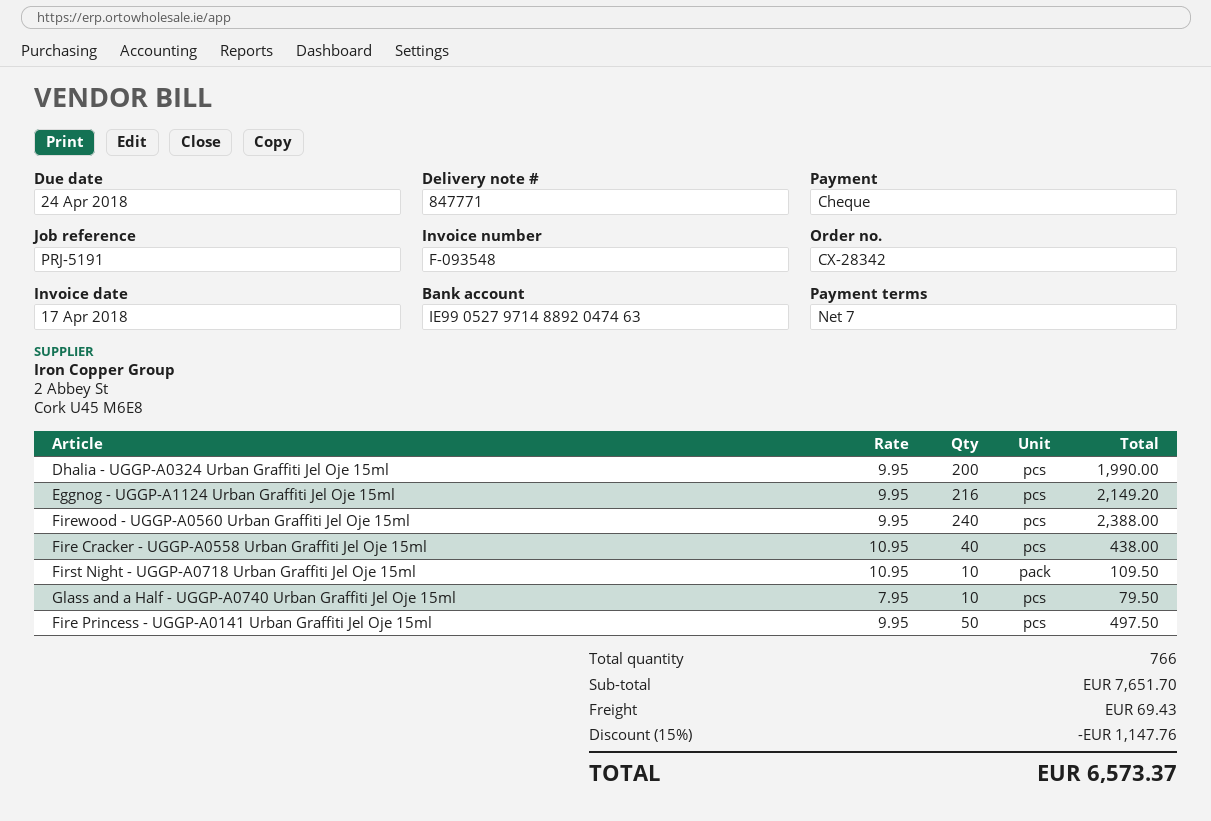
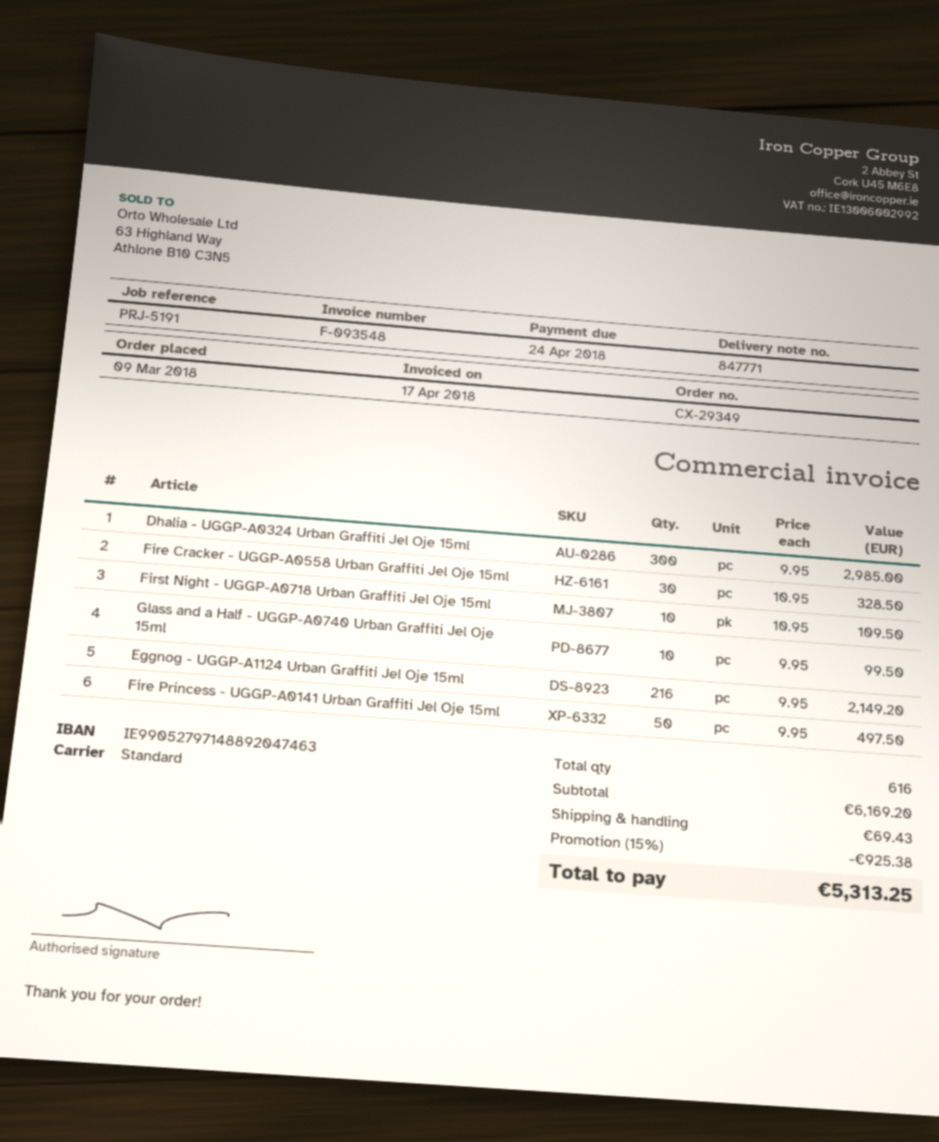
order number: CX-28342 -> CX-29349
Dhalia - UGGP-A0324 Urban Graffiti Jel Oje 15ml: 200 x 9.95 = 1990.00 -> 300 x 9.95 = 2985.00
Firewood - UGGP-A0560 Urban Graffiti Jel Oje 15ml: 240 x 9.95 = 2388.00 -> none
Fire Cracker - UGGP-A0558 Urban Graffiti Jel Oje 15ml: 40 x 10.95 = 438.00 -> 30 x 10.95 = 328.50
Glass and a Half - UGGP-A0740 Urban Graffiti Jel Oje 15ml: 10 x 7.95 = 79.50 -> 10 x 9.95 = 99.50
total quantity: 766 -> 616
subtotal: 7651.70 -> 6169.20
discount: 15% = 1147.76 -> 15% = 925.38
total: 6573.37 -> 5313.25

